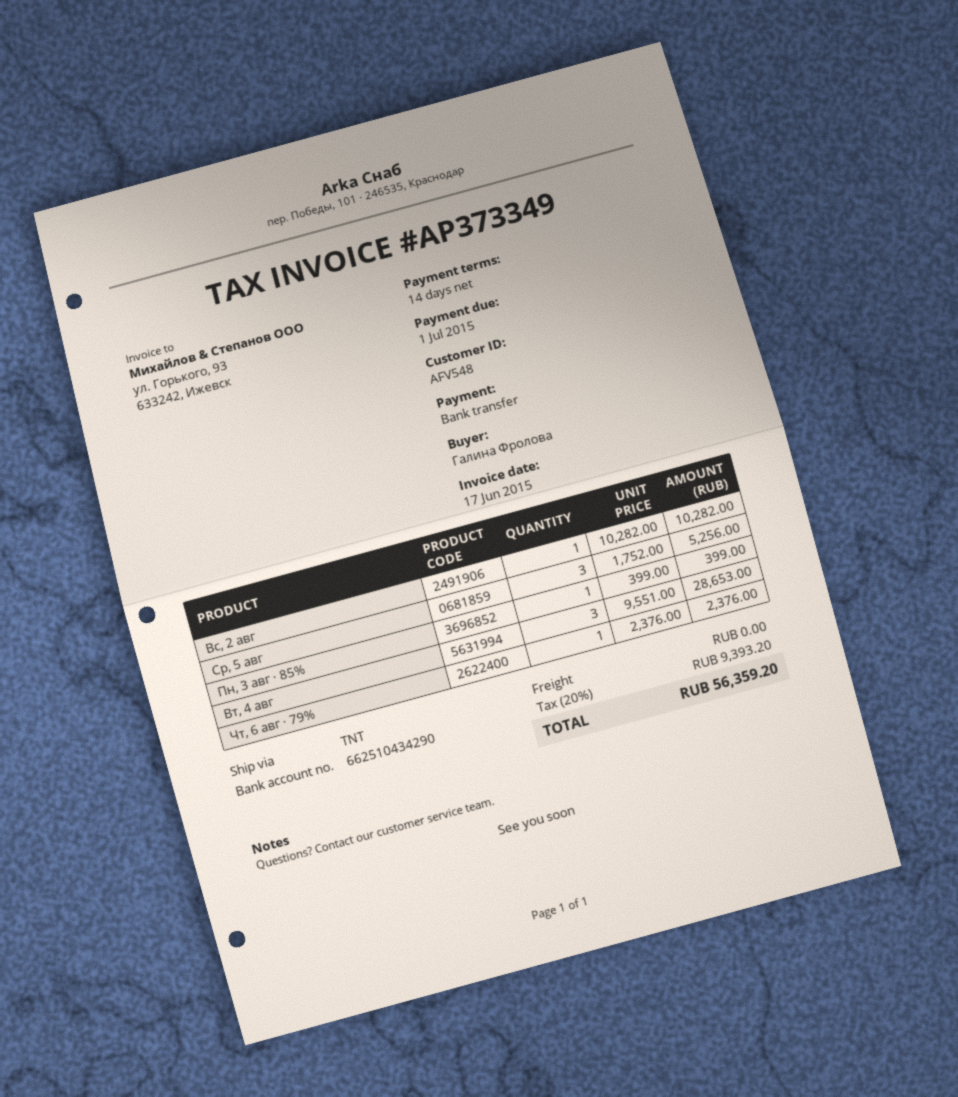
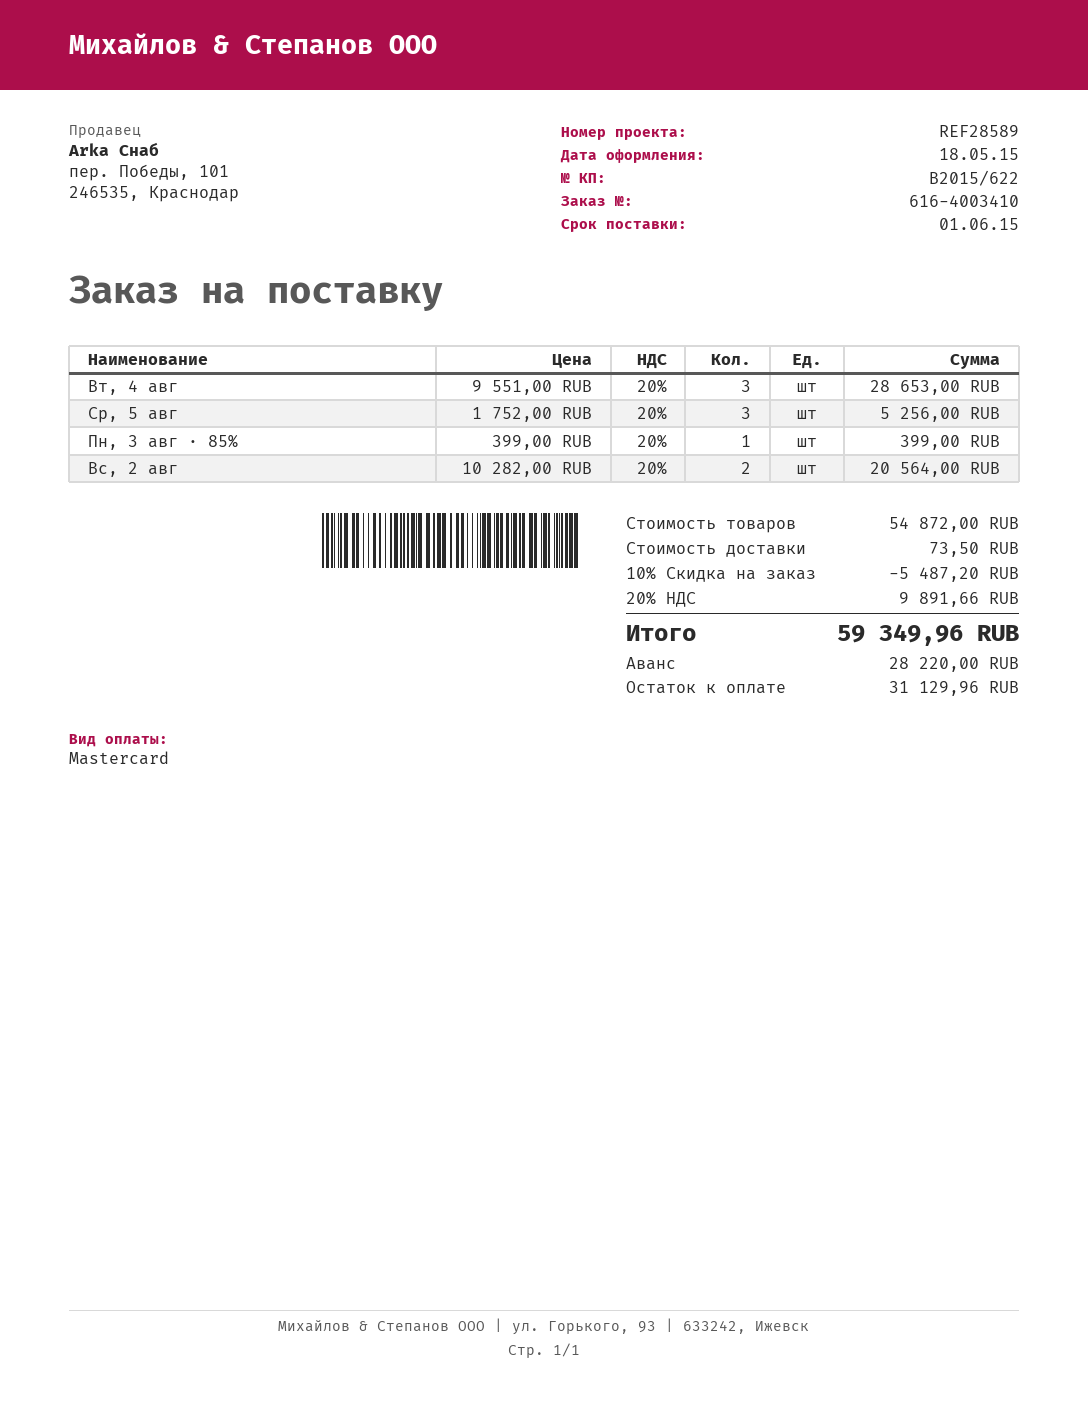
payment method: bank transfer -> Mastercard
Вс, 2 авг: 1 x 10282.00 = 10282.00 -> 2 x 10282.00 = 20564.00
Чт, 6 авг · 79%: 1 x 2376.00 = 2376.00 -> none
discount: none -> 10% = 5487.20
shipping: 0.00 -> 73.50
tax: 20% = 9393.20 -> 20% = 9891.66
total: 56359.20 -> 59349.96

